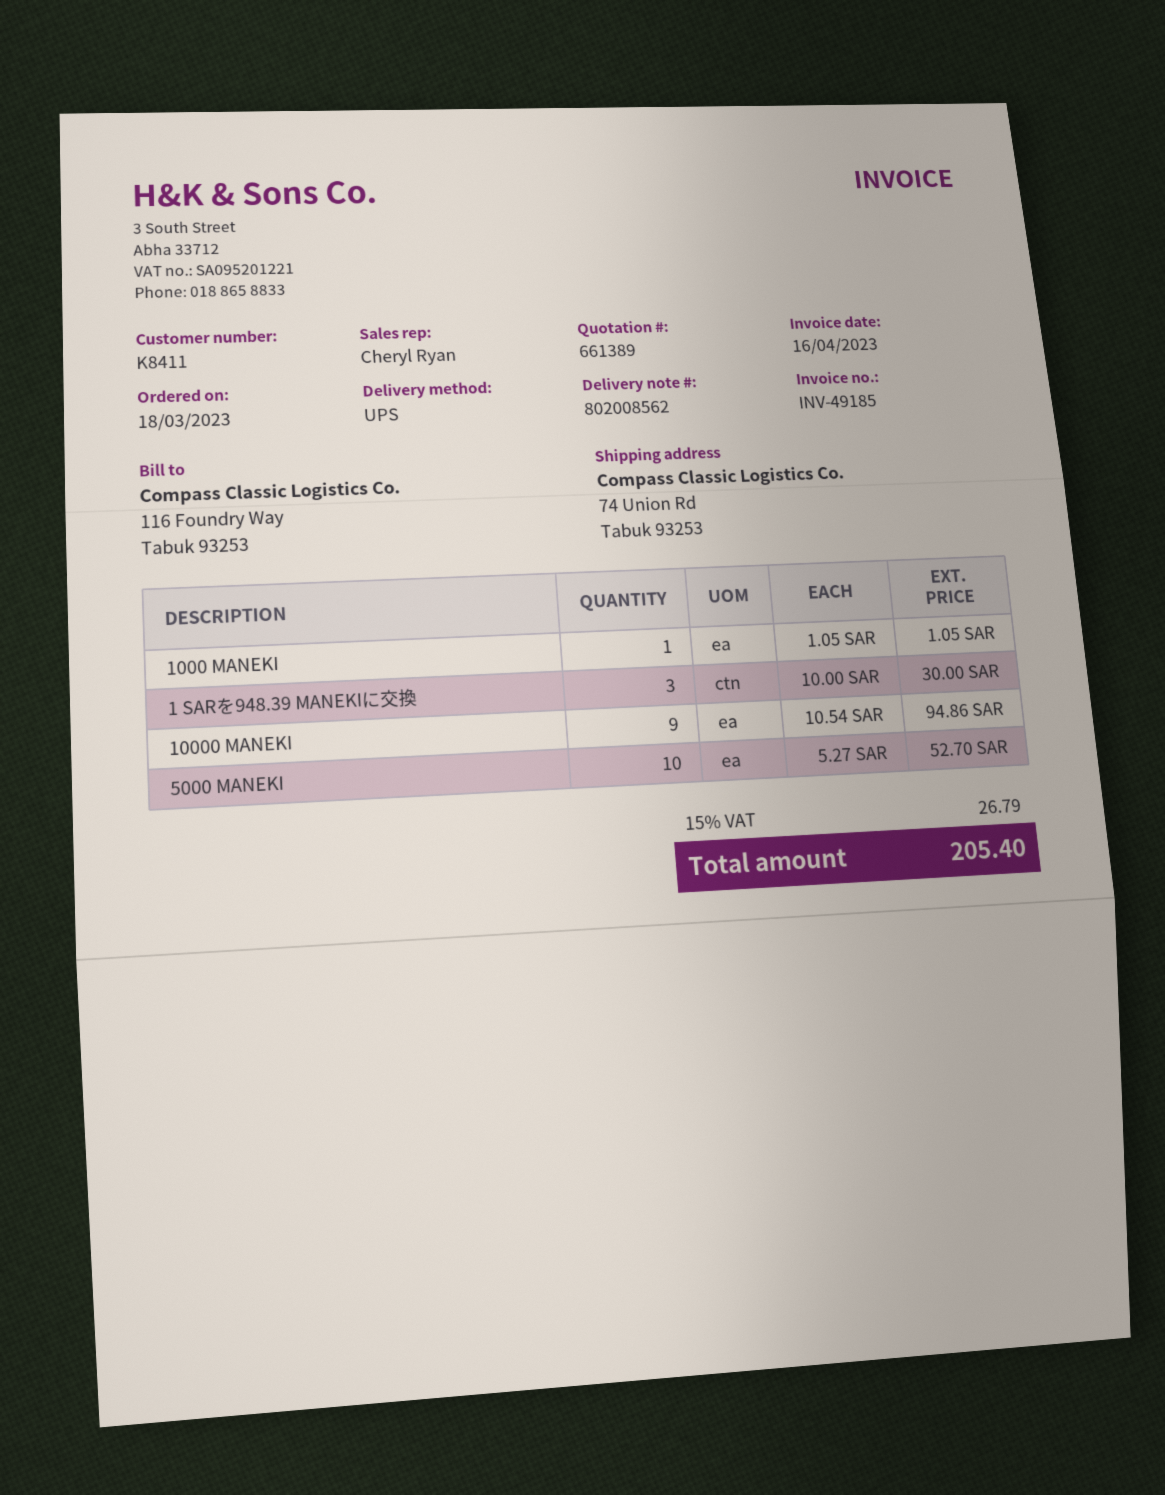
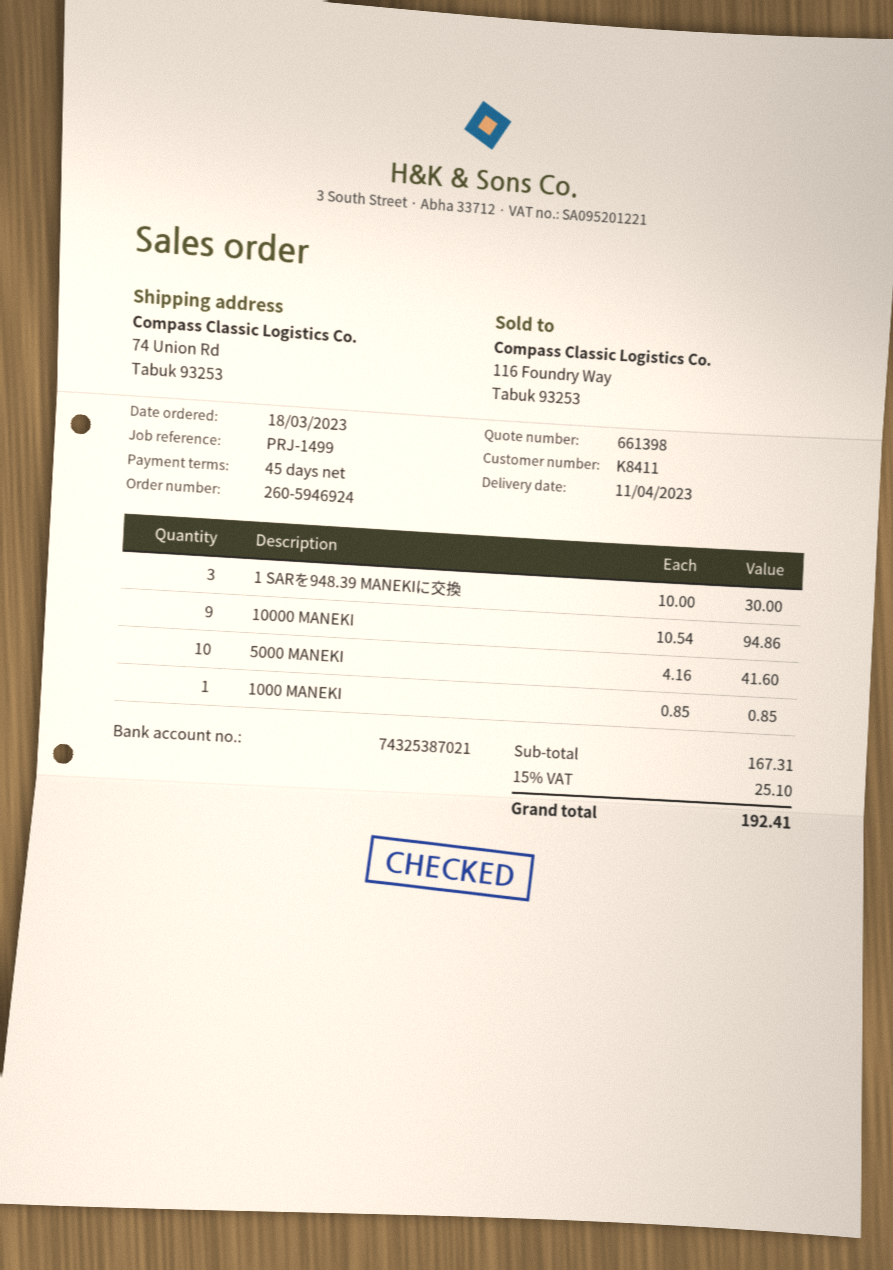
quote number: 661389 -> 661398
1000 MANEKI: 1 x 1.05 = 1.05 -> 1 x 0.85 = 0.85
5000 MANEKI: 10 x 5.27 = 52.70 -> 10 x 4.16 = 41.60
tax: 15% = 26.79 -> 15% = 25.10
total: 205.40 -> 192.41

